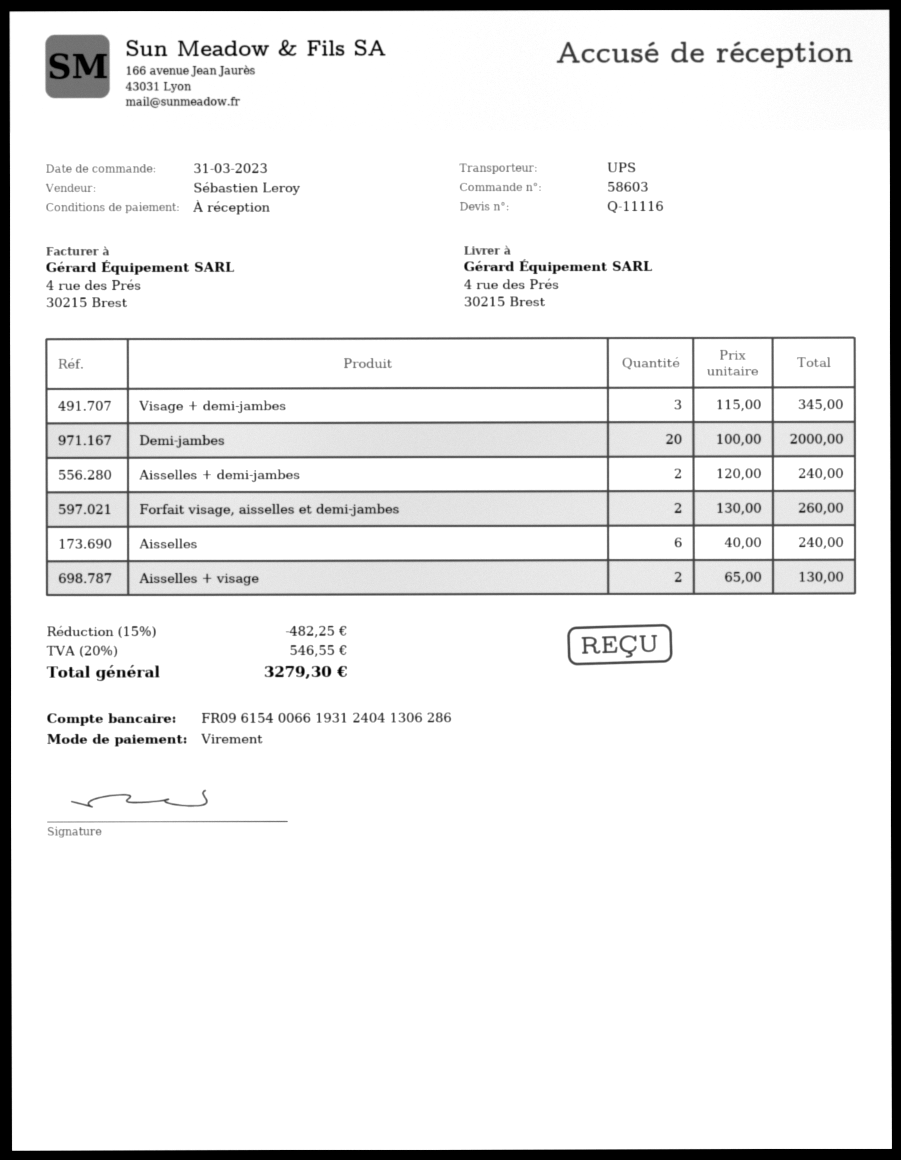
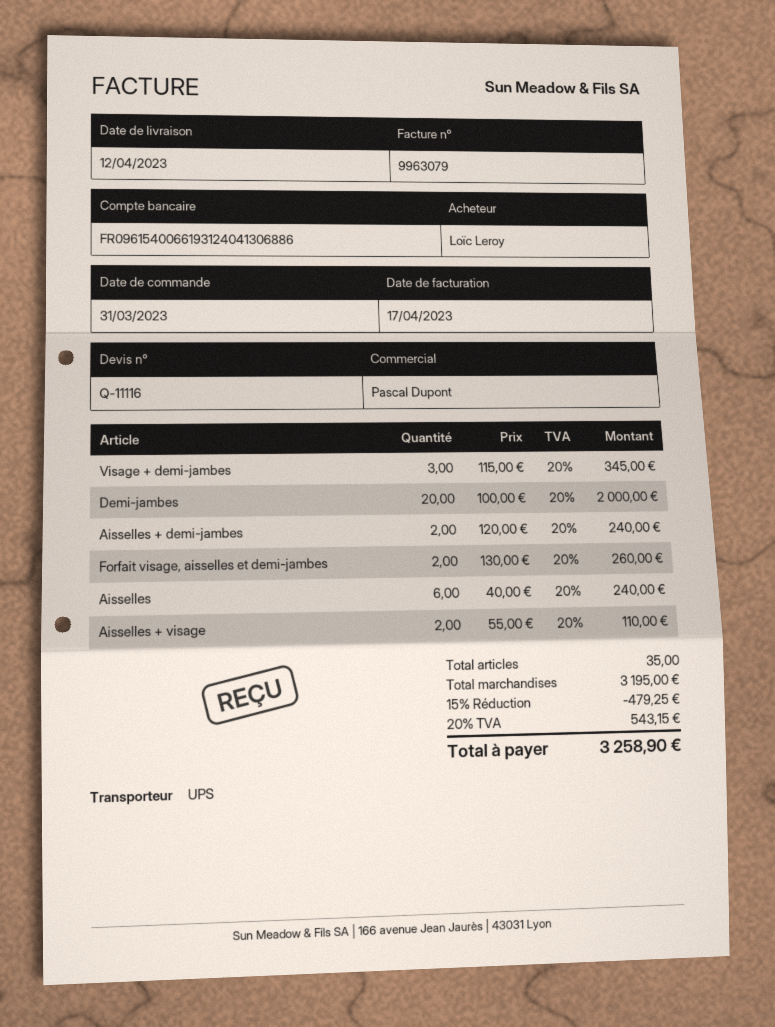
sales rep: Sébastien Leroy -> Pascal Dupont
bank account: FR0961540066193124041306286 -> FR0961540066193124041306886
Aisselles + visage: 2 x 65.00 = 130.00 -> 2 x 55.00 = 110.00
discount: 15% = 482.25 -> 15% = 479.25
tax: 20% = 546.55 -> 20% = 543.15
total: 3279.30 -> 3258.90

